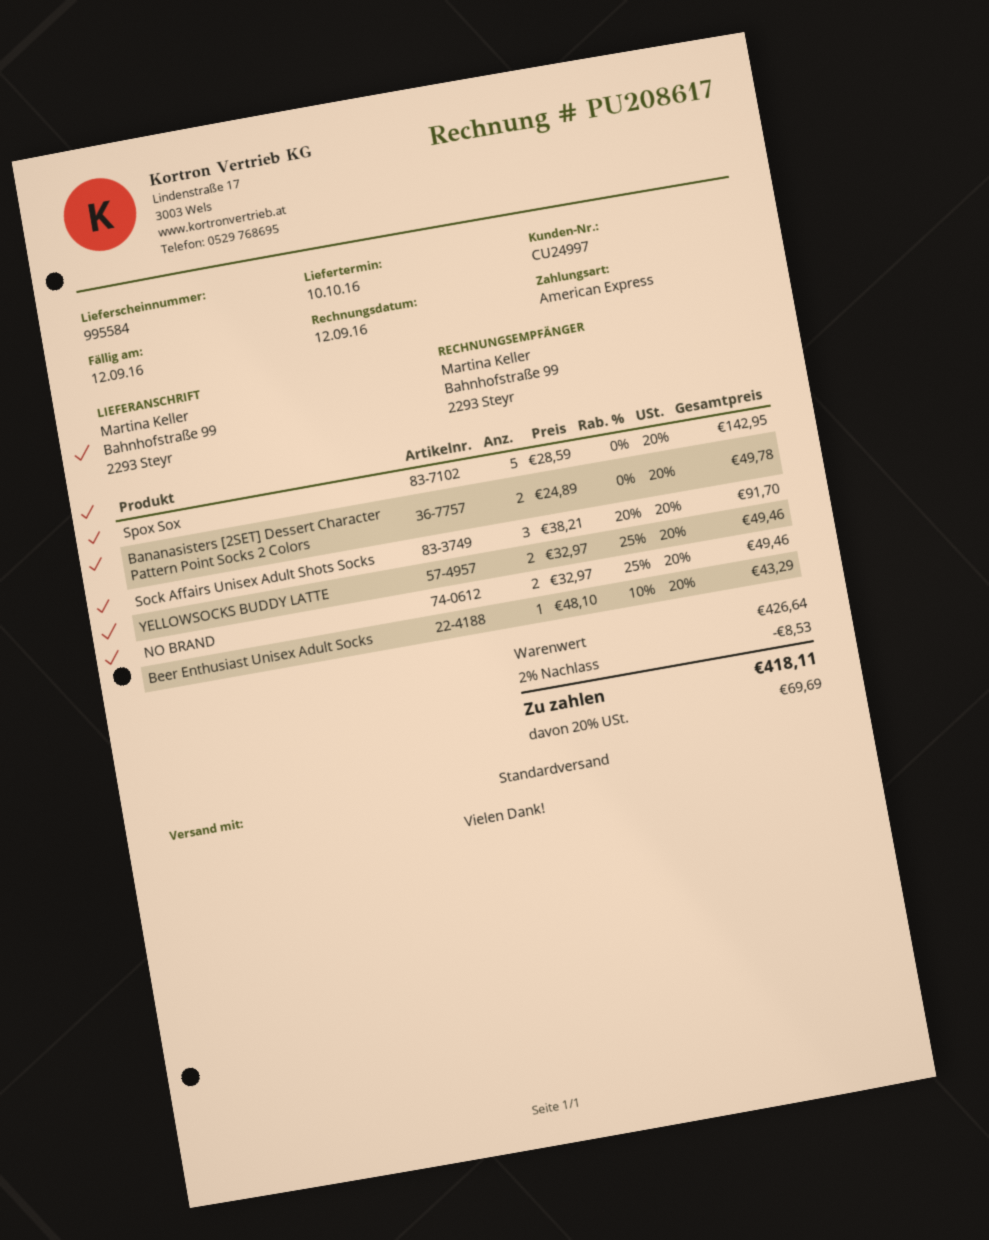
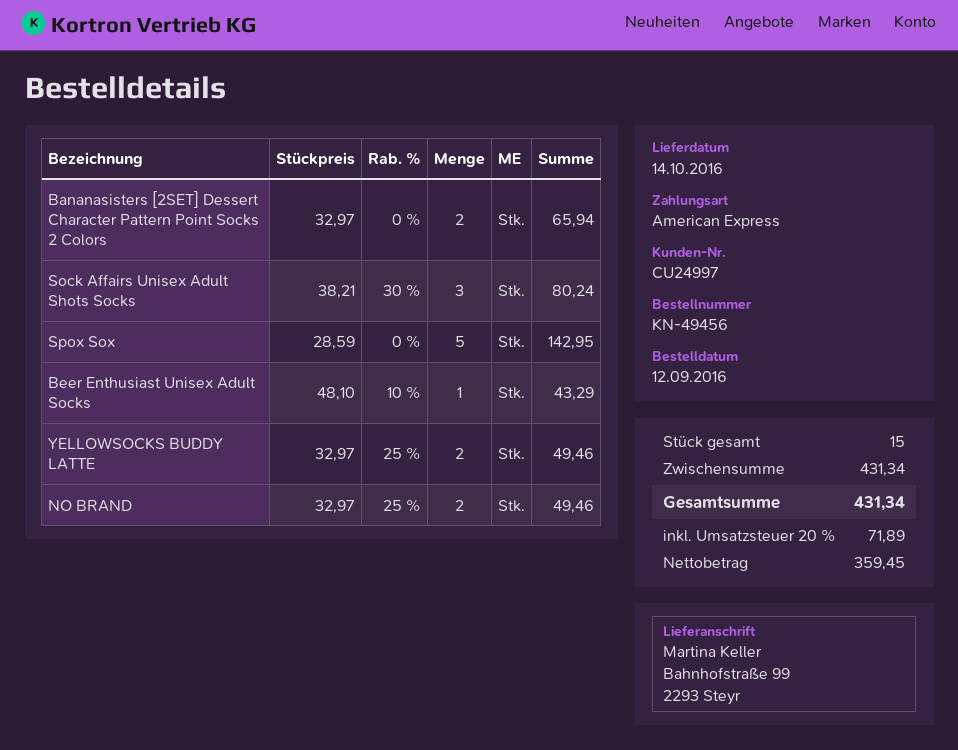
delivery date: 2016-10-10 -> 2016-10-14
Bananasisters [2SET] Dessert Character Pattern Point Socks 2 Colors: 2 x 24.89 = 49.78 -> 2 x 32.97 = 65.94
Sock Affairs Unisex Adult Shots Socks: 3 x 38.21 - 20% = 91.70 -> 3 x 38.21 - 30% = 80.24
subtotal: 426.64 -> 431.34
discount: 2% = 8.53 -> none
tax: 20% = 69.69 -> 20% = 71.89
total: 418.11 -> 431.34

